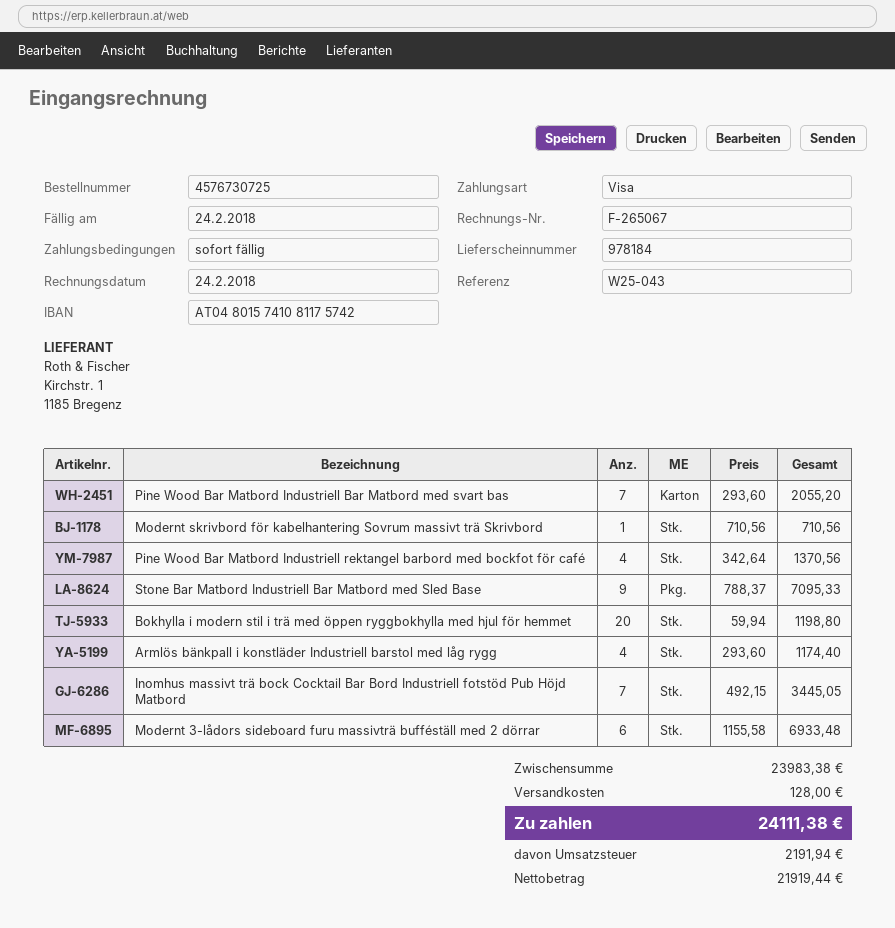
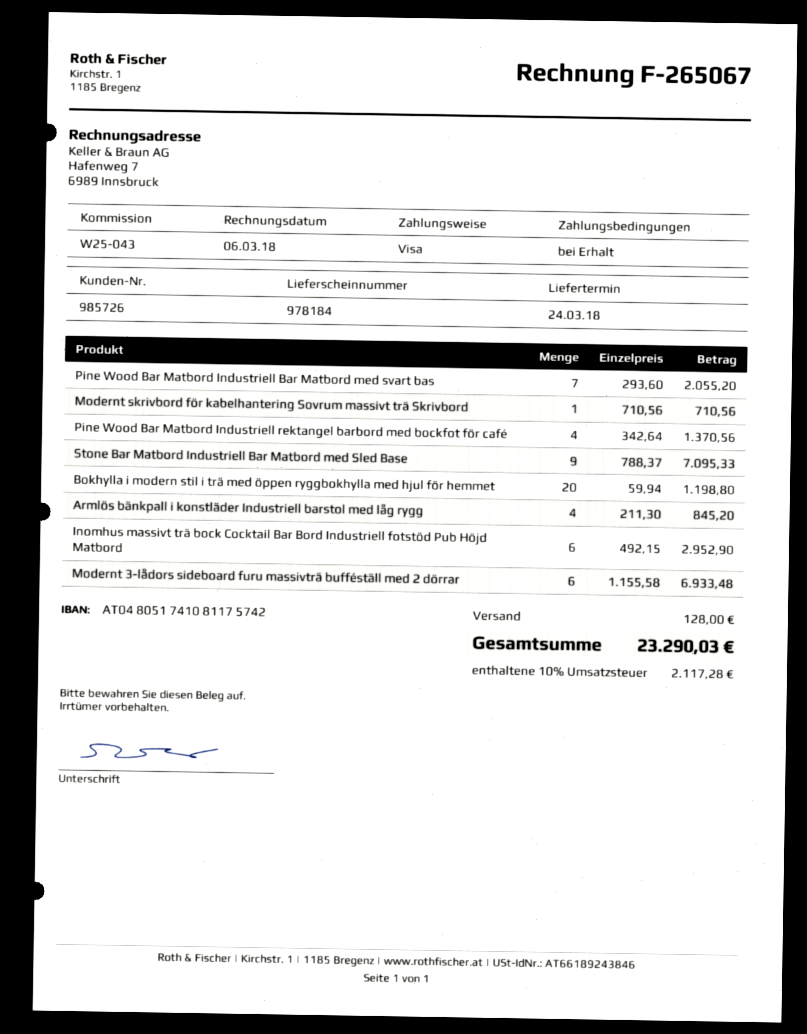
invoice date: 2018-02-24 -> 2018-03-06
bank account: AT048015741081175742 -> AT048051741081175742
Armlös bänkpall i konstläder Industriell barstol med låg rygg: 4 x 293.60 = 1174.40 -> 4 x 211.30 = 845.20
Inomhus massivt trä bock Cocktail Bar Bord Industriell fotstöd Pub Höjd Matbord: 7 x 492.15 = 3445.05 -> 6 x 492.15 = 2952.90
tax: 2191.94 -> 2117.28
total: 24111.38 -> 23290.03

